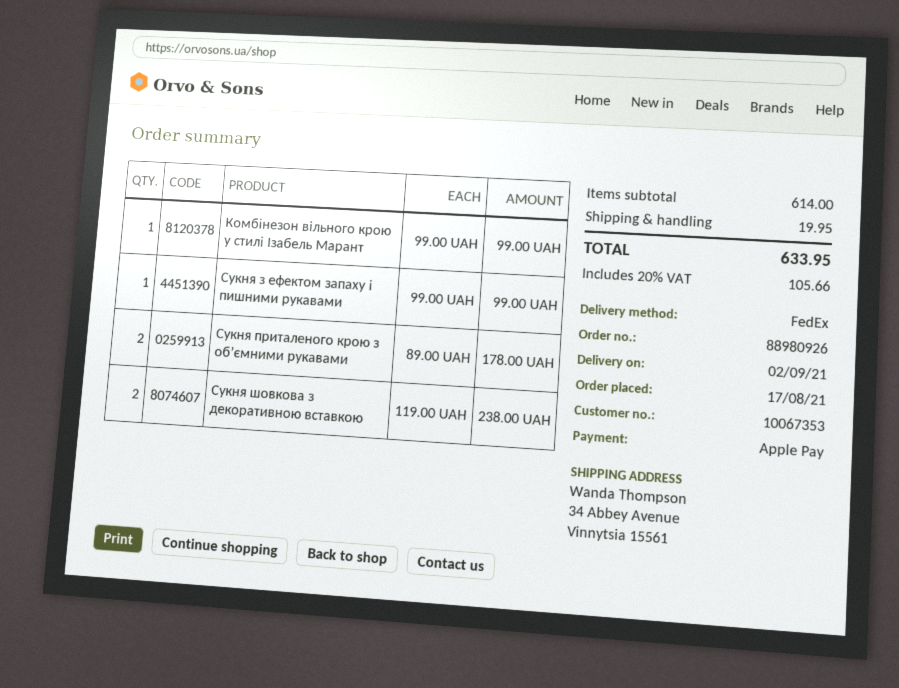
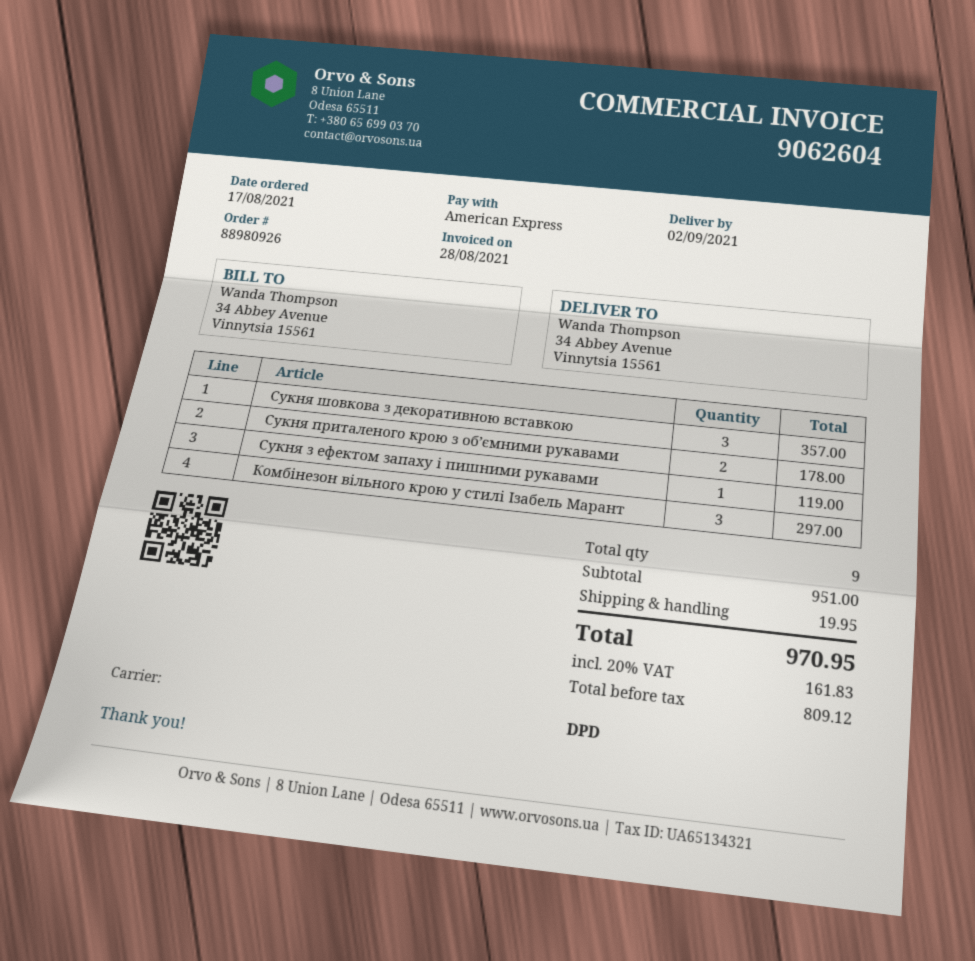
payment method: Apple Pay -> American Express
shipping method: FedEx -> DPD
Комбінезон вільного крою у стилі Ізабель Марант: 1 for 99.00 -> 3 for 297.00
Сукня з ефектом запаху і пишними рукавами: 1 for 99.00 -> 1 for 119.00
Сукня шовкова з декоративною вставкою: 2 for 238.00 -> 3 for 357.00
subtotal: 614.00 -> 951.00
tax: 20% = 105.66 -> 20% = 161.83
total: 633.95 -> 970.95

